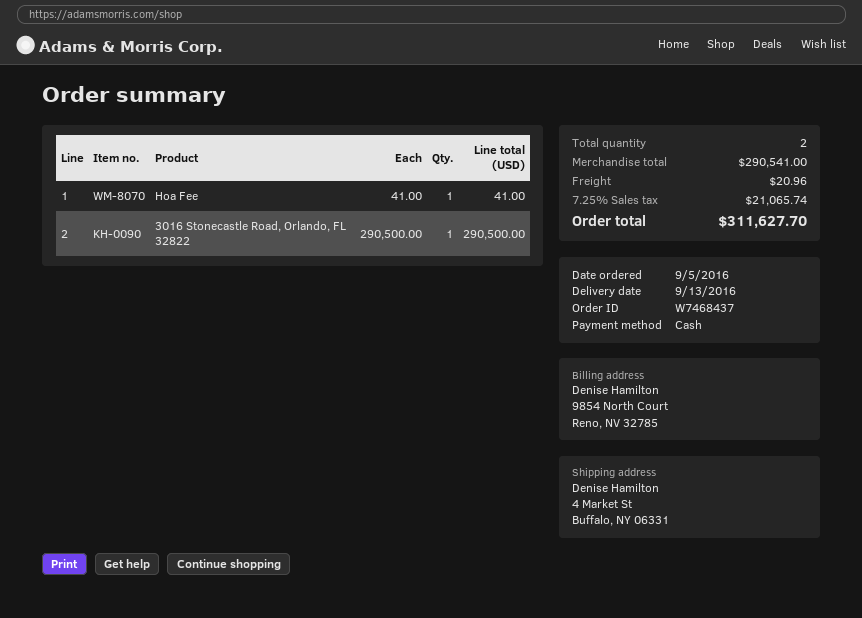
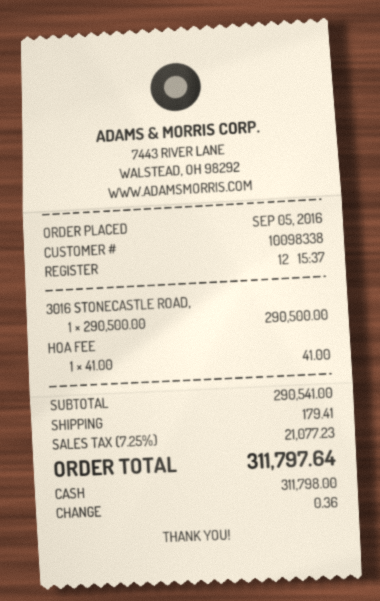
shipping: 20.96 -> 179.41
tax: 7.25% = 21065.74 -> 7.25% = 21077.23
total: 311627.70 -> 311797.64

